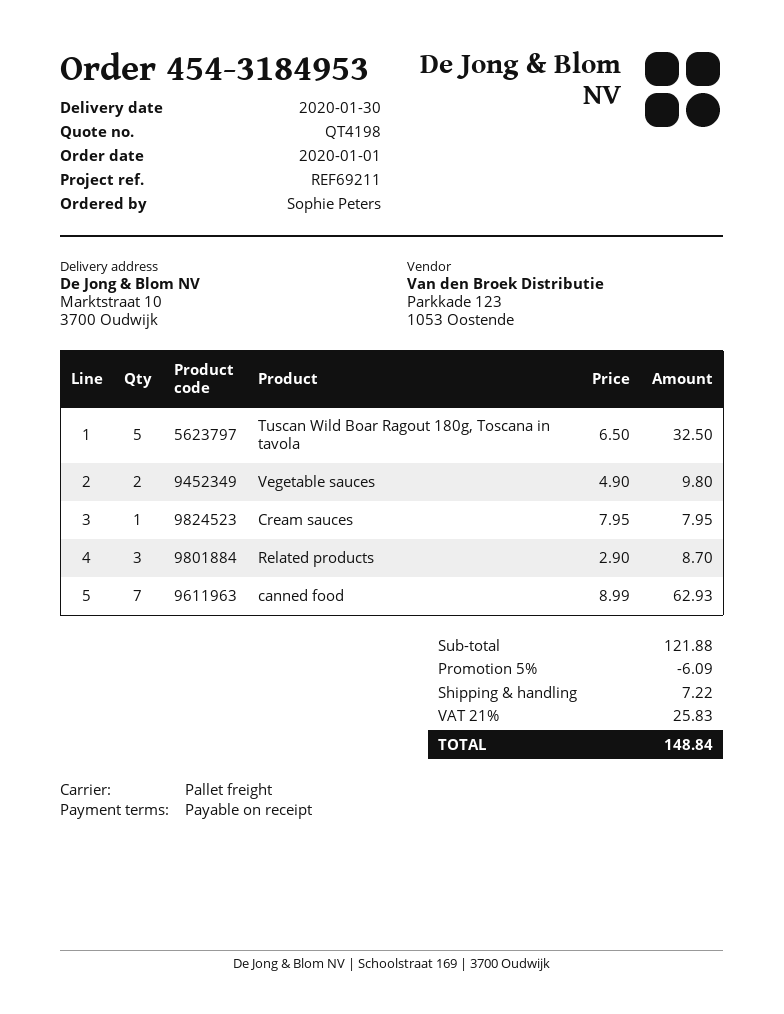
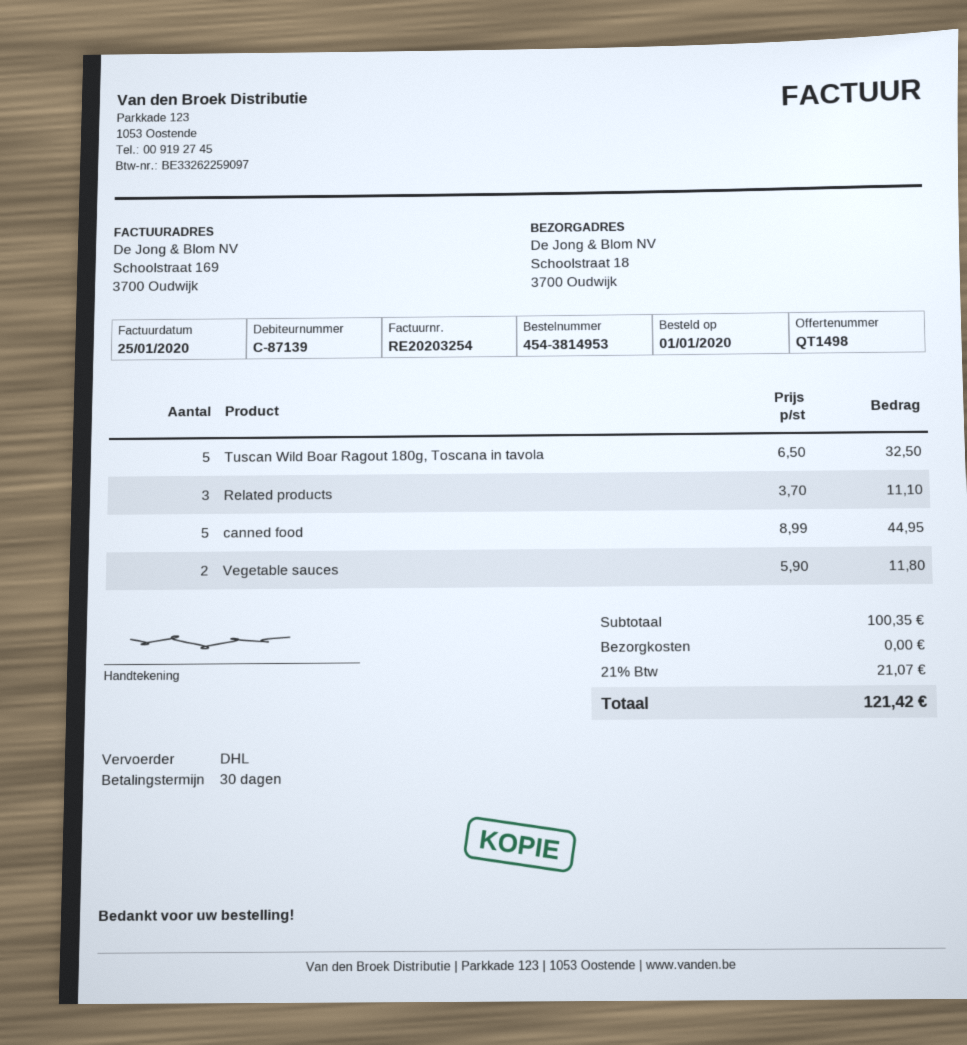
quote number: QT4198 -> QT1498
order number: 454-3184953 -> 454-3814953
payment terms: on receipt -> 30 days
shipping method: pallet freight -> DHL
ship to: Marktstraat 10, 3700 Oudwijk -> Schoolstraat 18, 3700 Oudwijk
Vegetable sauces: 2 x 4.90 = 9.80 -> 2 x 5.90 = 11.80
Cream sauces: 1 x 7.95 = 7.95 -> none
Related products: 3 x 2.90 = 8.70 -> 3 x 3.70 = 11.10
canned food: 7 x 8.99 = 62.93 -> 5 x 8.99 = 44.95
subtotal: 121.88 -> 100.35
discount: 5% = 6.09 -> none
shipping: 7.22 -> 0.00
tax: 21% = 25.83 -> 21% = 21.07
total: 148.84 -> 121.42

